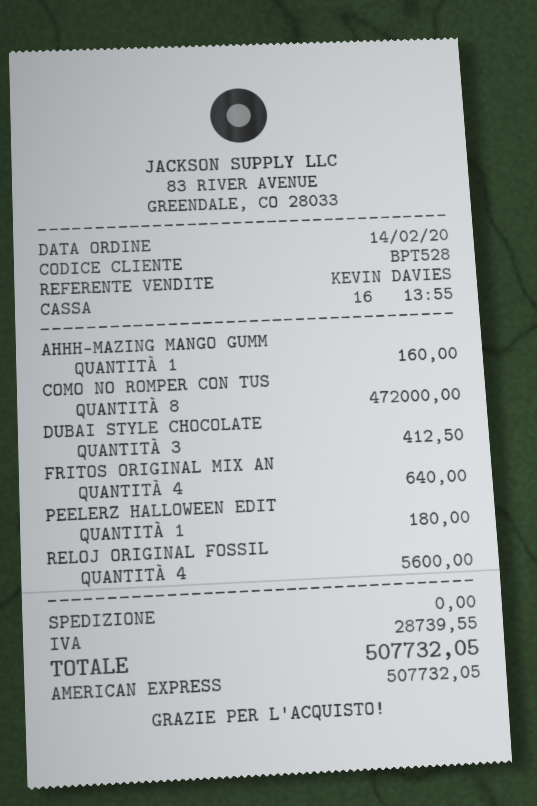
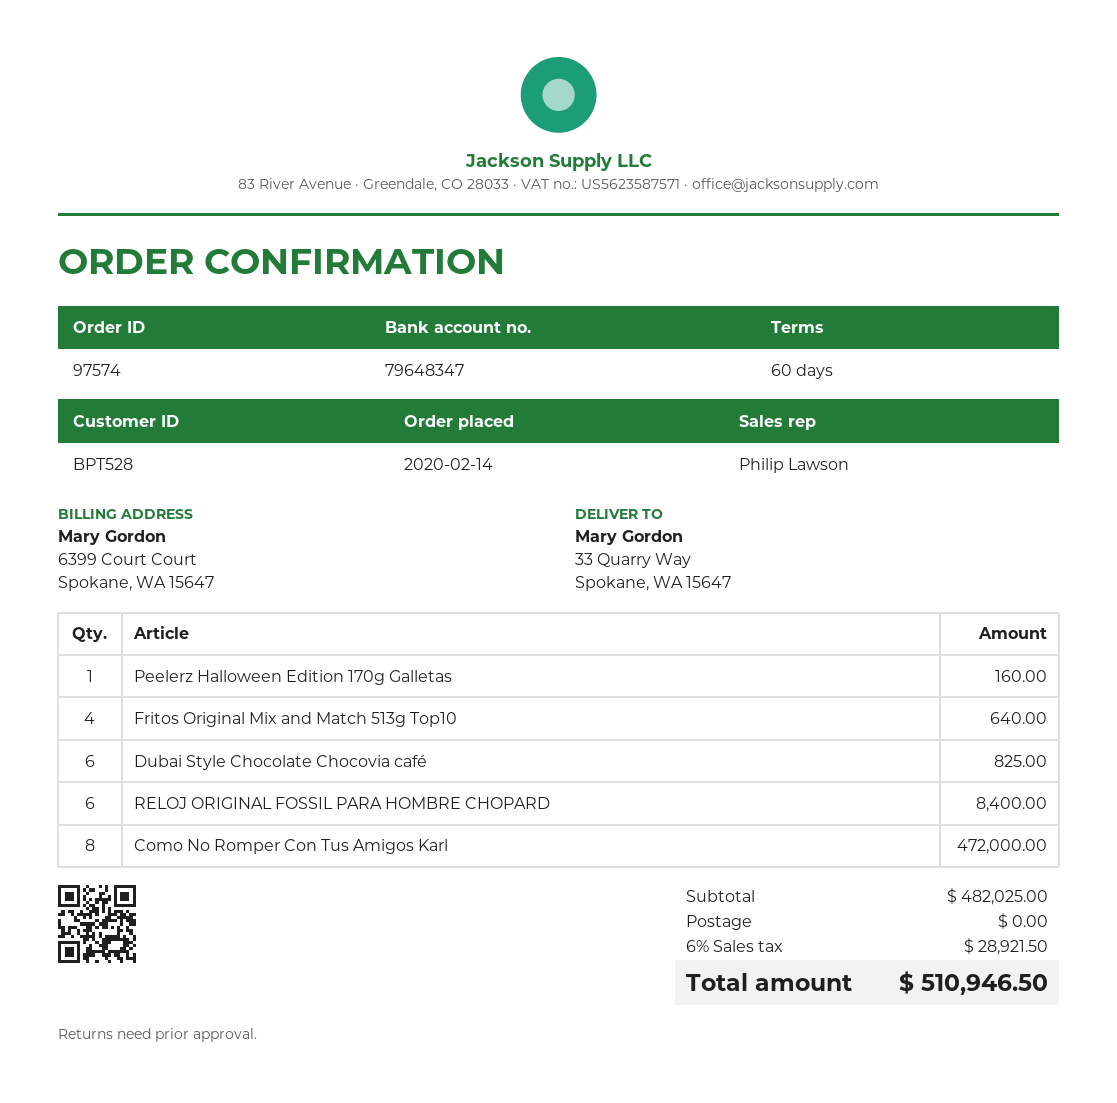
sales rep: KEVIN DAVIES -> Philip Lawson
AHHH-MAZING MANGO GUMM: 1 for 160.00 -> none
DUBAI STYLE CHOCOLATE: 3 for 412.50 -> 6 for 825.00
PEELERZ HALLOWEEN EDIT: 1 for 180.00 -> 1 for 160.00
RELOJ ORIGINAL FOSSIL: 4 for 5600.00 -> 6 for 8400.00
tax: 28739.55 -> 28921.50
total: 507732.05 -> 510946.50

